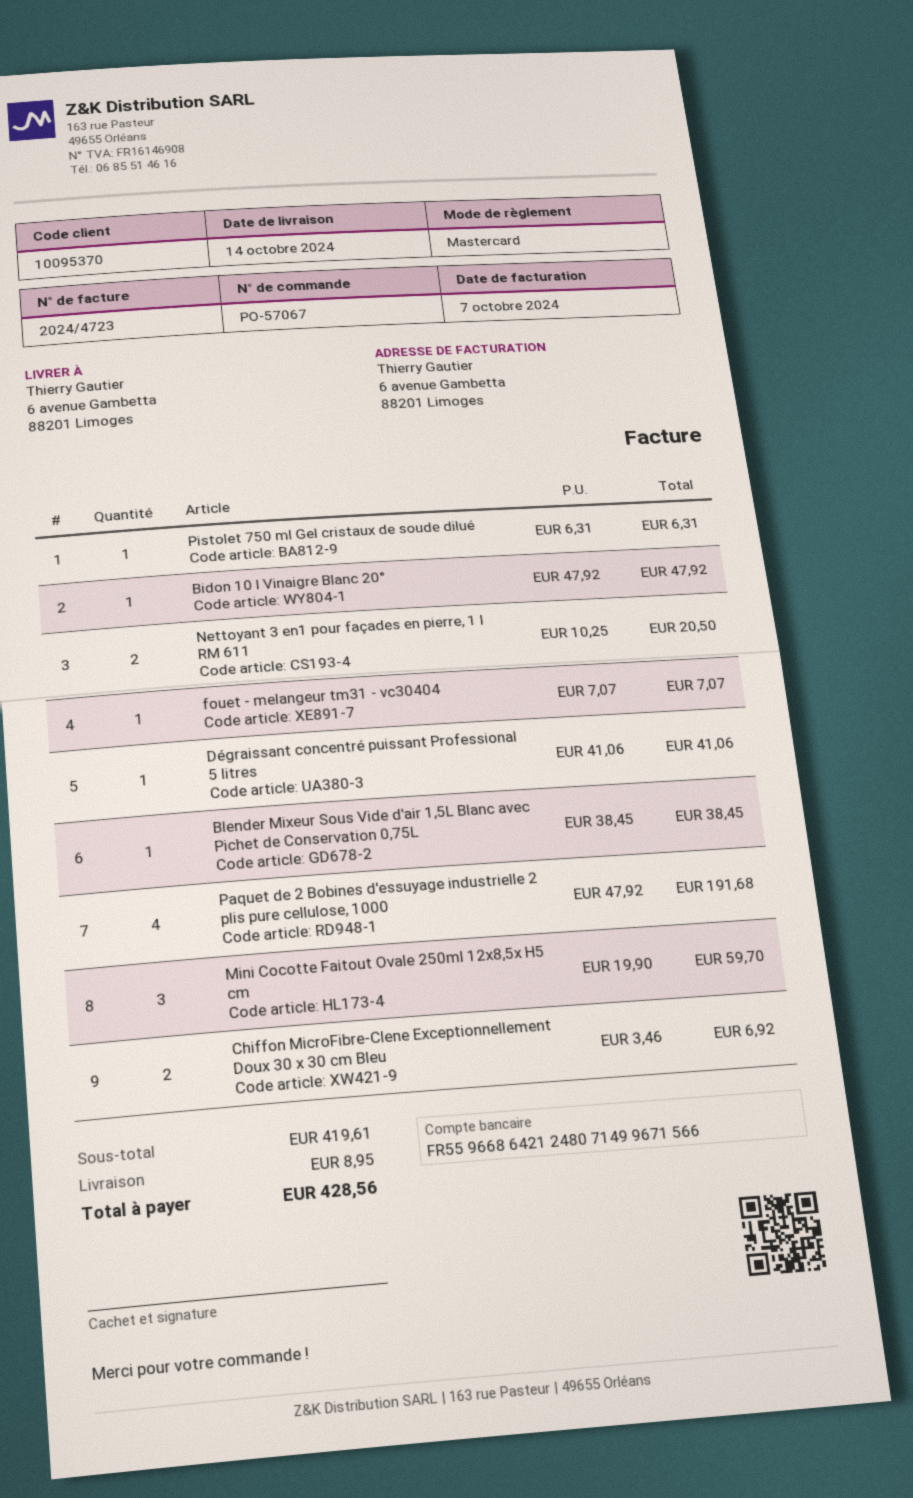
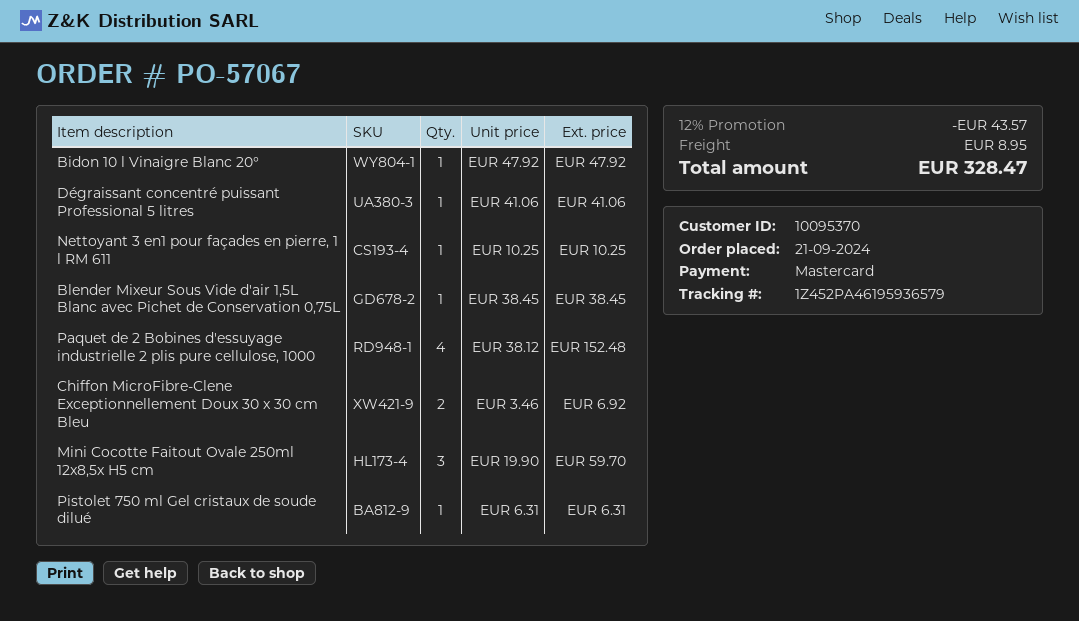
Nettoyant 3 en1 pour façades en pierre, 1 l RM 611: 2 x 10.25 = 20.50 -> 1 x 10.25 = 10.25
fouet - melangeur tm31 - vc30404: 1 x 7.07 = 7.07 -> none
Paquet de 2 Bobines d'essuyage industrielle 2 plis pure cellulose, 1000: 4 x 47.92 = 191.68 -> 4 x 38.12 = 152.48
discount: none -> 12% = 43.57
total: 428.56 -> 328.47

